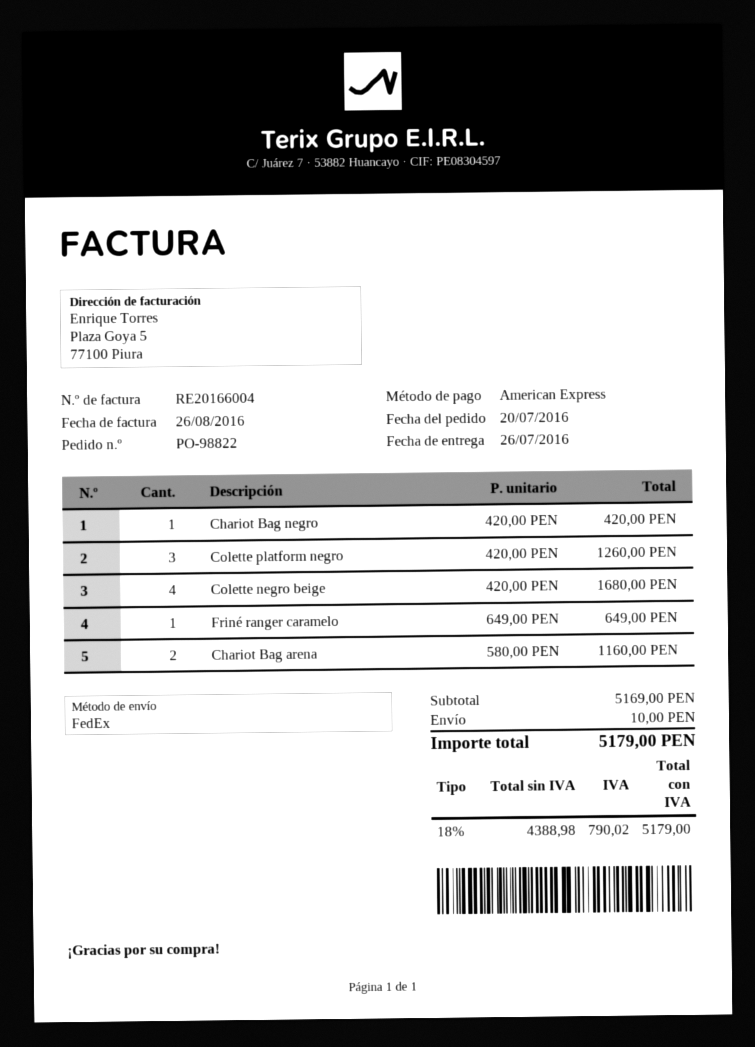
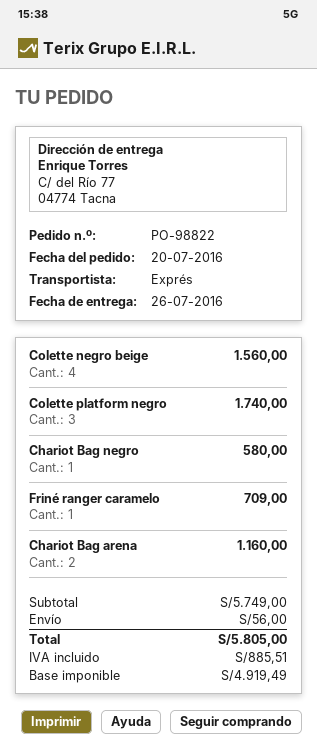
shipping method: FedEx -> express
Chariot Bag negro: 1 for 420.00 -> 1 for 580.00
Colette platform negro: 3 for 1260.00 -> 3 for 1740.00
Colette negro beige: 4 for 1680.00 -> 4 for 1560.00
Friné ranger caramelo: 1 for 649.00 -> 1 for 709.00
subtotal: 5169.00 -> 5749.00
shipping: 10.00 -> 56.00
net: 4388.98 -> 4919.49
tax: 790.02 -> 885.51
total: 5179.00 -> 5805.00

